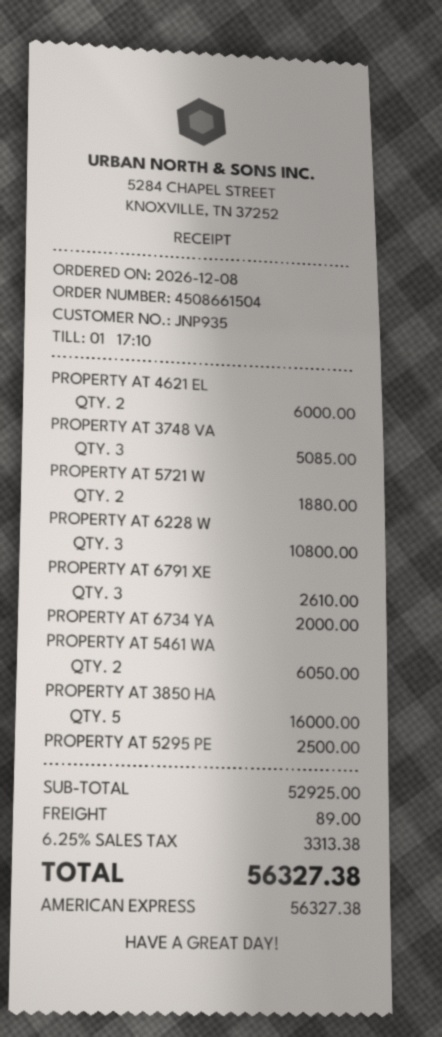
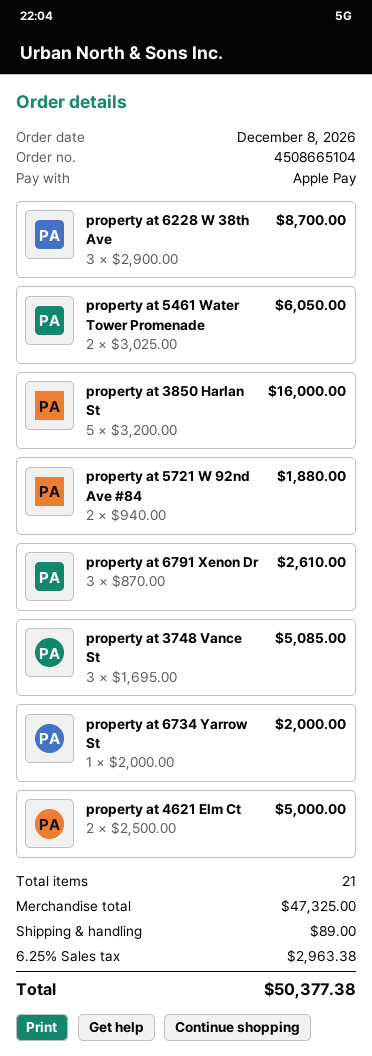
order number: 4508661504 -> 4508665104
payment method: American Express -> Apple Pay
PROPERTY AT 4621 EL: 2 for 6000.00 -> 2 for 5000.00
PROPERTY AT 6228 W: 3 for 10800.00 -> 3 for 8700.00
PROPERTY AT 5295 PE: 1 for 2500.00 -> none
subtotal: 52925.00 -> 47325.00
tax: 6.25% = 3313.38 -> 6.25% = 2963.38
total: 56327.38 -> 50377.38

